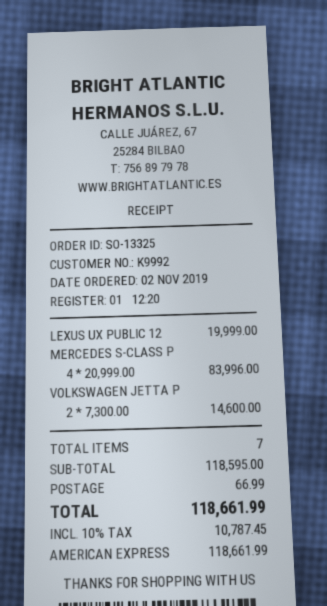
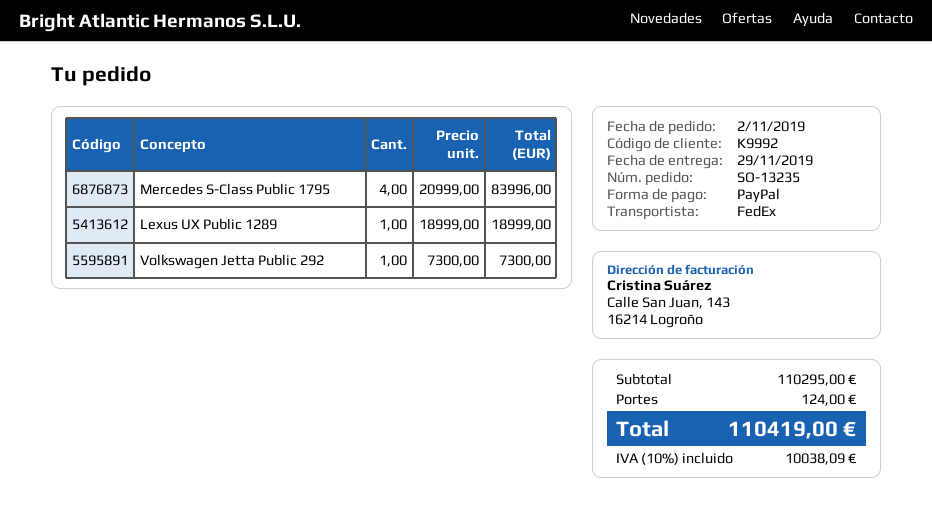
order number: SO-13325 -> SO-13235
payment method: American Express -> PayPal
LEXUS UX PUBLIC 12: 1 x 19999.00 = 19999.00 -> 1 x 18999.00 = 18999.00
VOLKSWAGEN JETTA P: 2 x 7300.00 = 14600.00 -> 1 x 7300.00 = 7300.00
subtotal: 118595.00 -> 110295.00
shipping: 66.99 -> 124.00
tax: 10% = 10787.45 -> 10% = 10038.09
total: 118661.99 -> 110419.00

